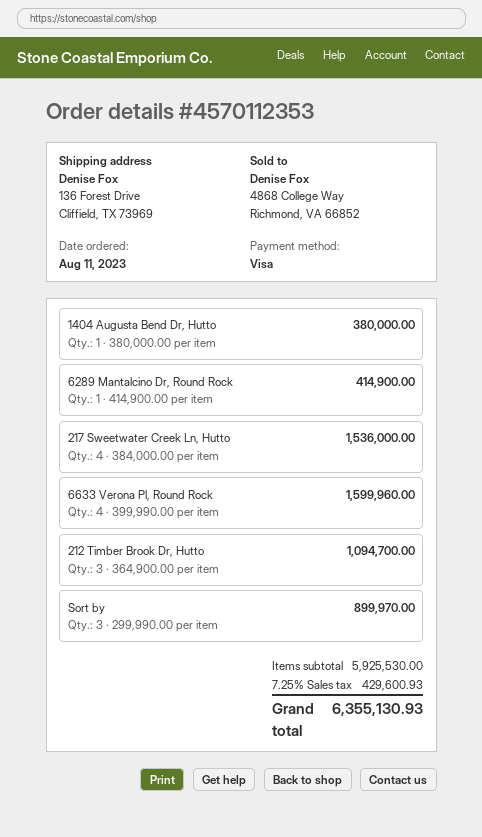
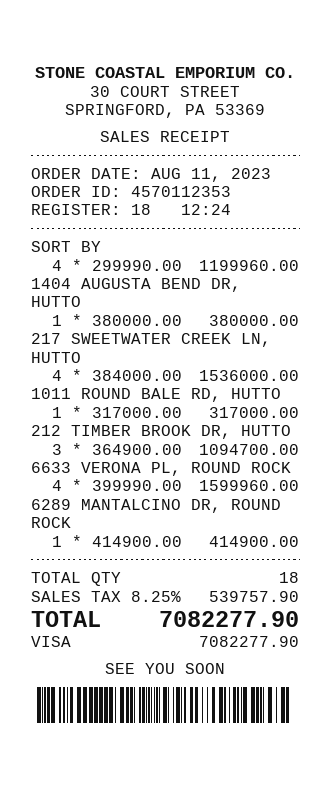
Sort by: 3 x 299990.00 = 899970.00 -> 4 x 299990.00 = 1199960.00
1011 ROUND BALE RD, HUTTO: none -> 1 x 317000.00 = 317000.00
tax: 7.25% = 429600.93 -> 8.25% = 539757.90
total: 6355130.93 -> 7082277.90

